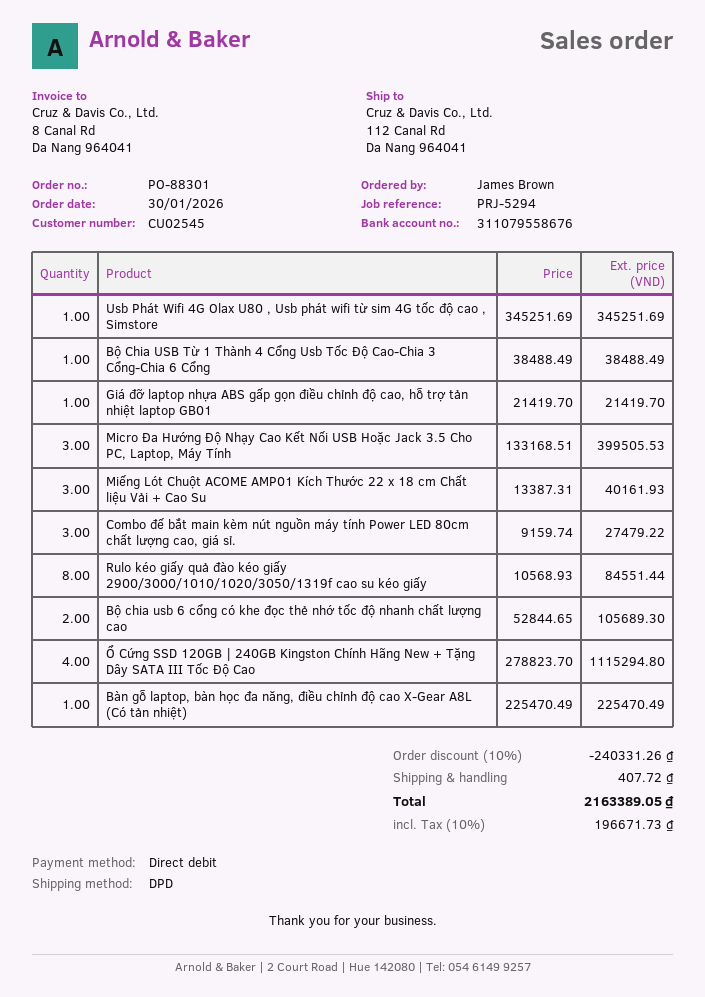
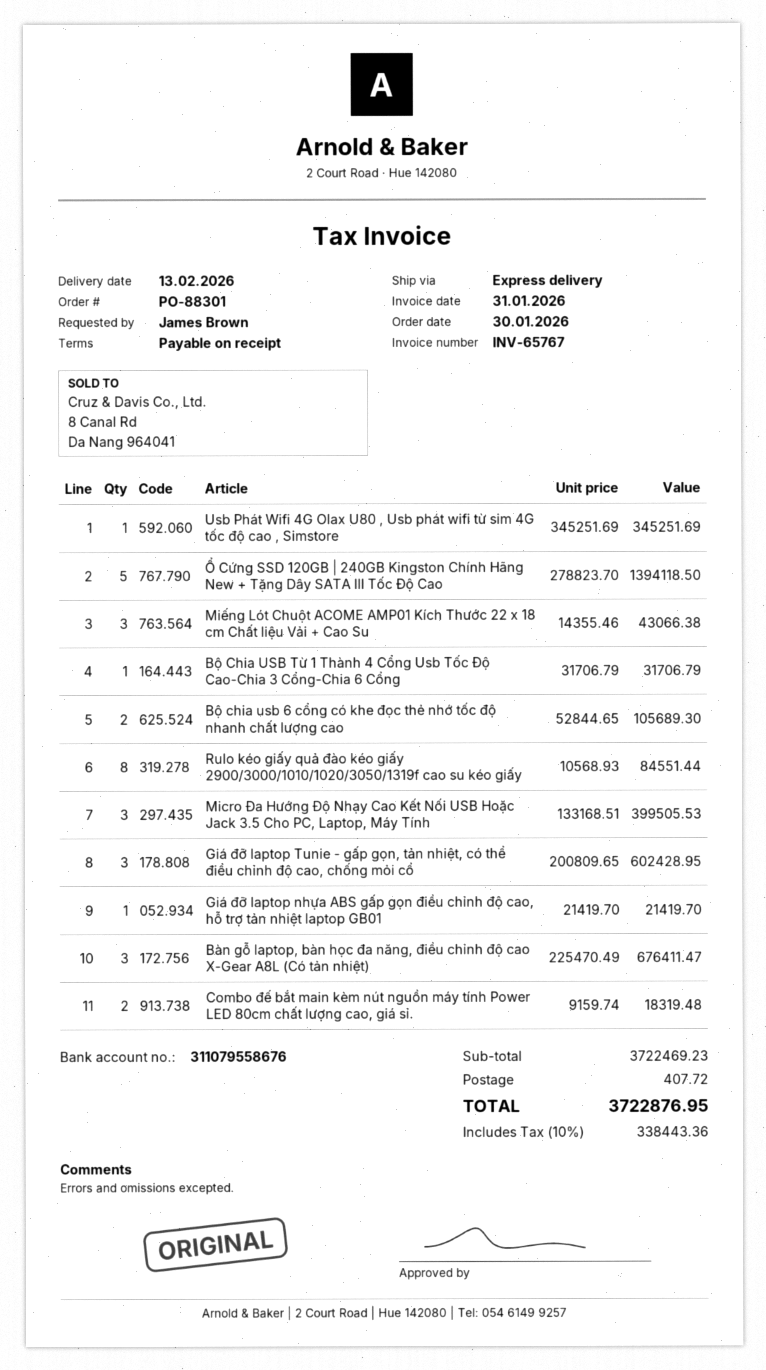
shipping method: DPD -> express
Bộ Chia USB Từ 1 Thành 4 Cổng Usb Tốc Độ Cao-Chia 3 Cổng-Chia 6 Cổng: 1 x 38488.49 = 38488.49 -> 1 x 31706.79 = 31706.79
Miếng Lót Chuột ACOME AMP01 Kích Thước 22 x 18 cm Chất liệu Vải + Cao Su: 3 x 13387.31 = 40161.93 -> 3 x 14355.46 = 43066.38
Combo đế bắt main kèm nút nguồn máy tính Power LED 80cm chất lượng cao, giá sỉ.: 3 x 9159.74 = 27479.22 -> 2 x 9159.74 = 18319.48
Ổ Cứng SSD 120GB | 240GB Kingston Chính Hãng New + Tặng Dây SATA III Tốc Độ Cao: 4 x 278823.70 = 1115294.80 -> 5 x 278823.70 = 1394118.50
Bàn gỗ laptop, bàn học đa năng, điều chỉnh độ cao X-Gear A8L (Có tản nhiệt): 1 x 225470.49 = 225470.49 -> 3 x 225470.49 = 676411.47
Giá đỡ laptop Tunie - gấp gọn, tản nhiệt, có thể điều chỉnh độ cao, chống mỏi cổ: none -> 3 x 200809.65 = 602428.95
discount: 10% = 240331.26 -> none
tax: 10% = 196671.73 -> 10% = 338443.36
total: 2163389.05 -> 3722876.95

